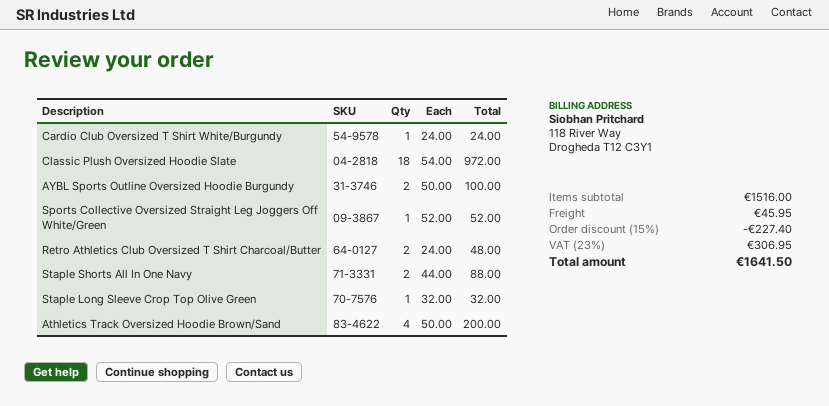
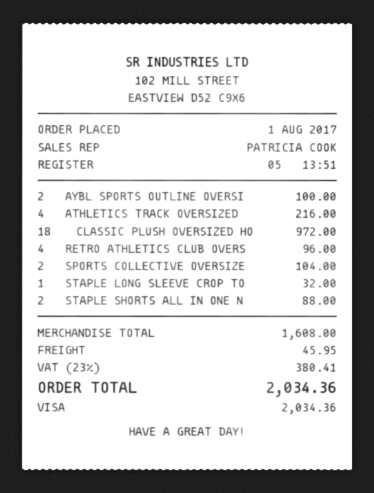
Cardio Club Oversized T Shirt White/Burgundy: 1 for 24.00 -> none
Sports Collective Oversized Straight Leg Joggers Off White/Green: 1 for 52.00 -> 2 for 104.00
Retro Athletics Club Oversized T Shirt Charcoal/Butter: 2 for 48.00 -> 4 for 96.00
Athletics Track Oversized Hoodie Brown/Sand: 4 for 200.00 -> 4 for 216.00
subtotal: 1516.00 -> 1608.00
discount: 15% = 227.40 -> none
tax: 23% = 306.95 -> 23% = 380.41
total: 1641.50 -> 2034.36

